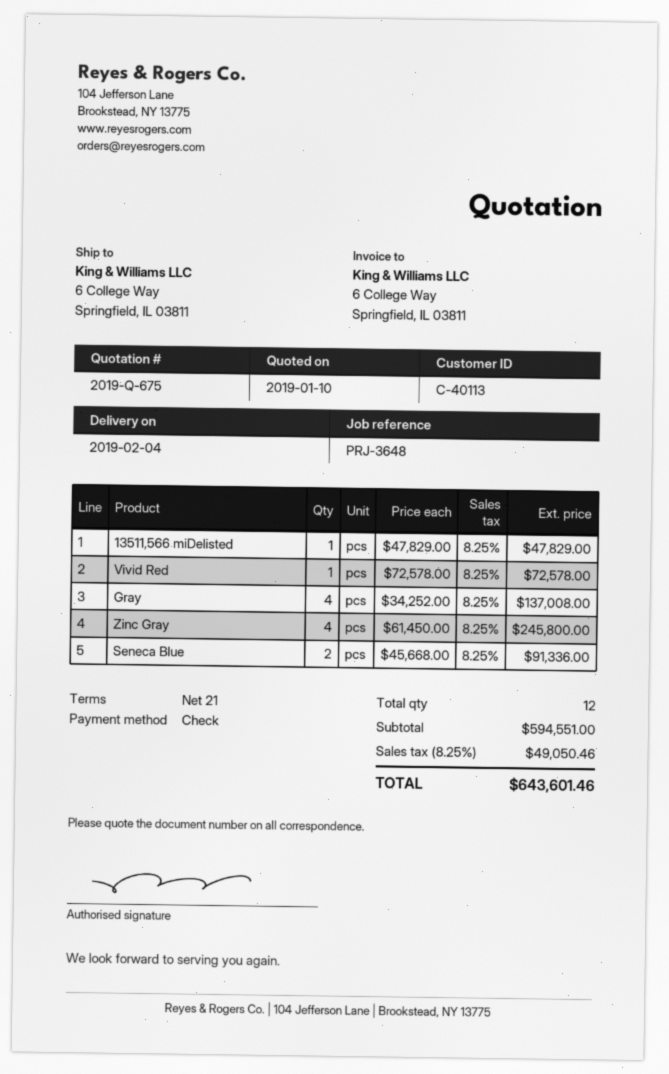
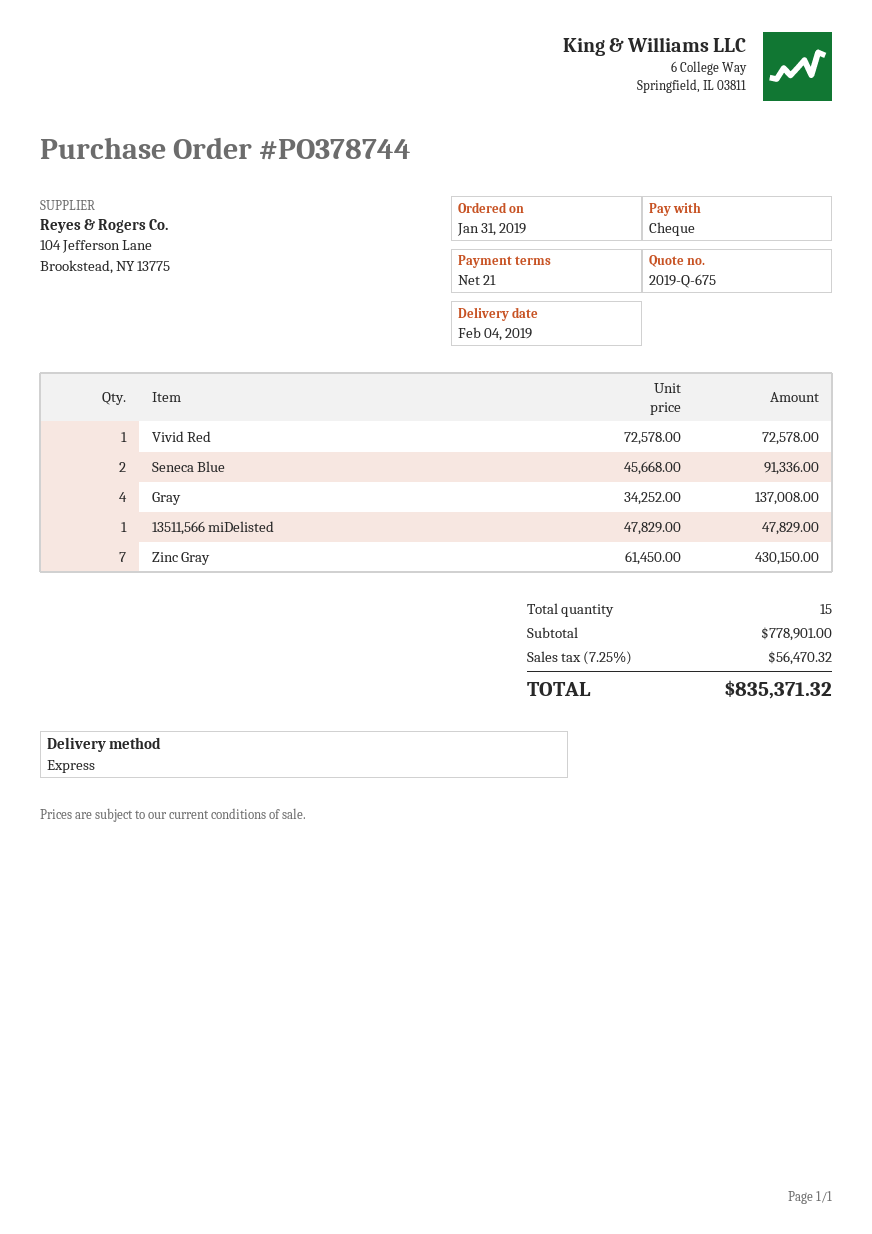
Zinc Gray: 4 x 61450.00 = 245800.00 -> 7 x 61450.00 = 430150.00
total quantity: 12 -> 15
subtotal: 594551.00 -> 778901.00
tax: 8.25% = 49050.46 -> 7.25% = 56470.32
total: 643601.46 -> 835371.32

